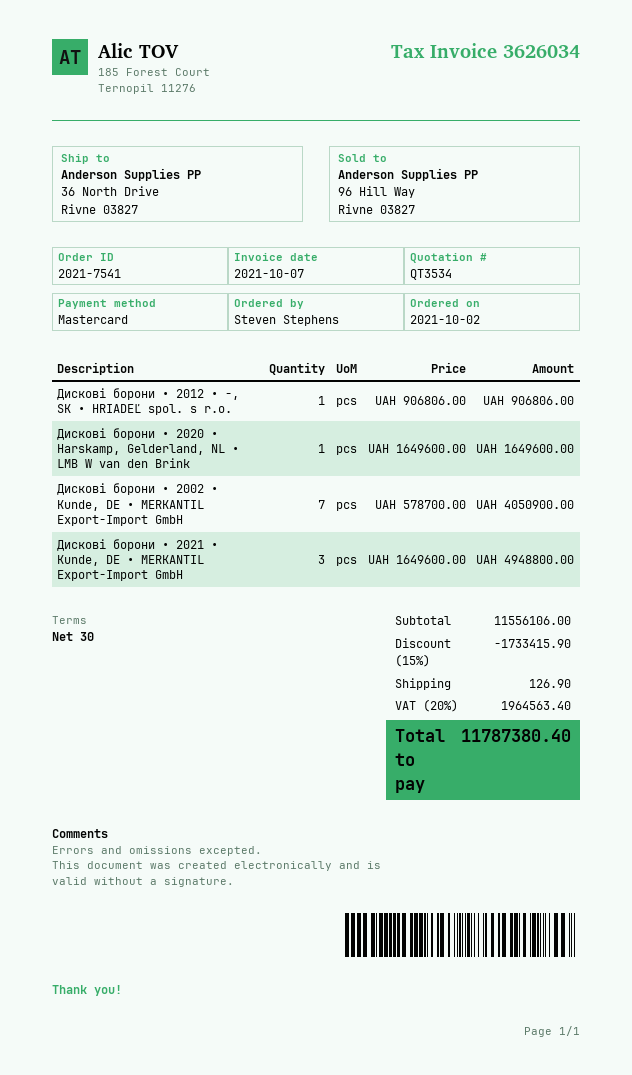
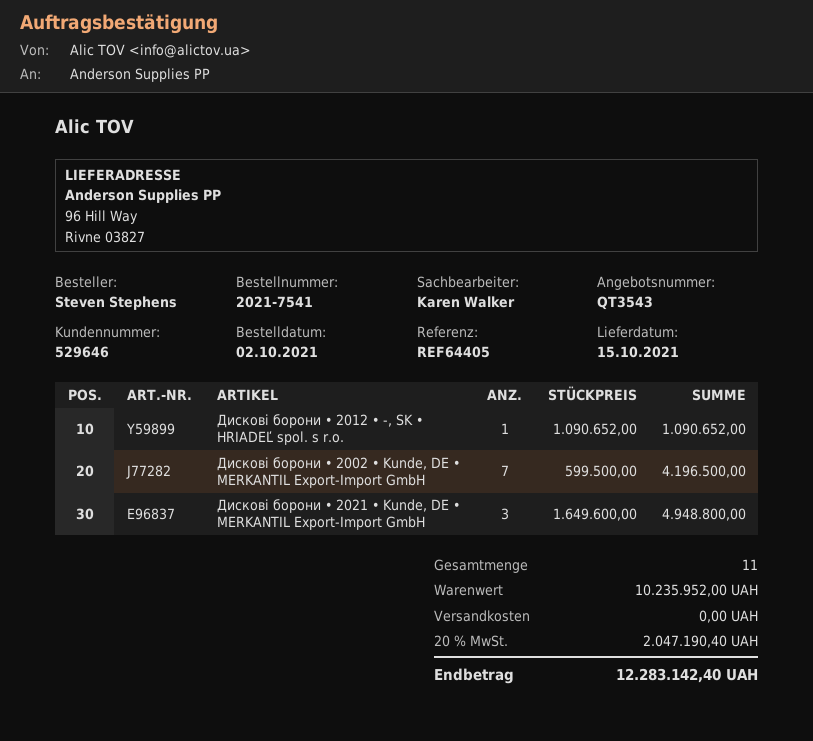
quote number: QT3534 -> QT3543
ship to: 36 North Drive, Rivne 03827 -> 96 Hill Way, Rivne 03827
Дискові борони • 2012 • -, SK • HRIADEĽ spol. s r.o.: 1 x 906806.00 = 906806.00 -> 1 x 1090652.00 = 1090652.00
Дискові борони • 2020 • Harskamp, Gelderland, NL • LMB W van den Brink: 1 x 1649600.00 = 1649600.00 -> none
Дискові борони • 2002 • Kunde, DE • MERKANTIL Export-Import GmbH: 7 x 578700.00 = 4050900.00 -> 7 x 599500.00 = 4196500.00
subtotal: 11556106.00 -> 10235952.00
discount: 15% = 1733415.90 -> none
shipping: 126.90 -> 0.00
tax: 20% = 1964563.40 -> 20% = 2047190.40
total: 11787380.40 -> 12283142.40

